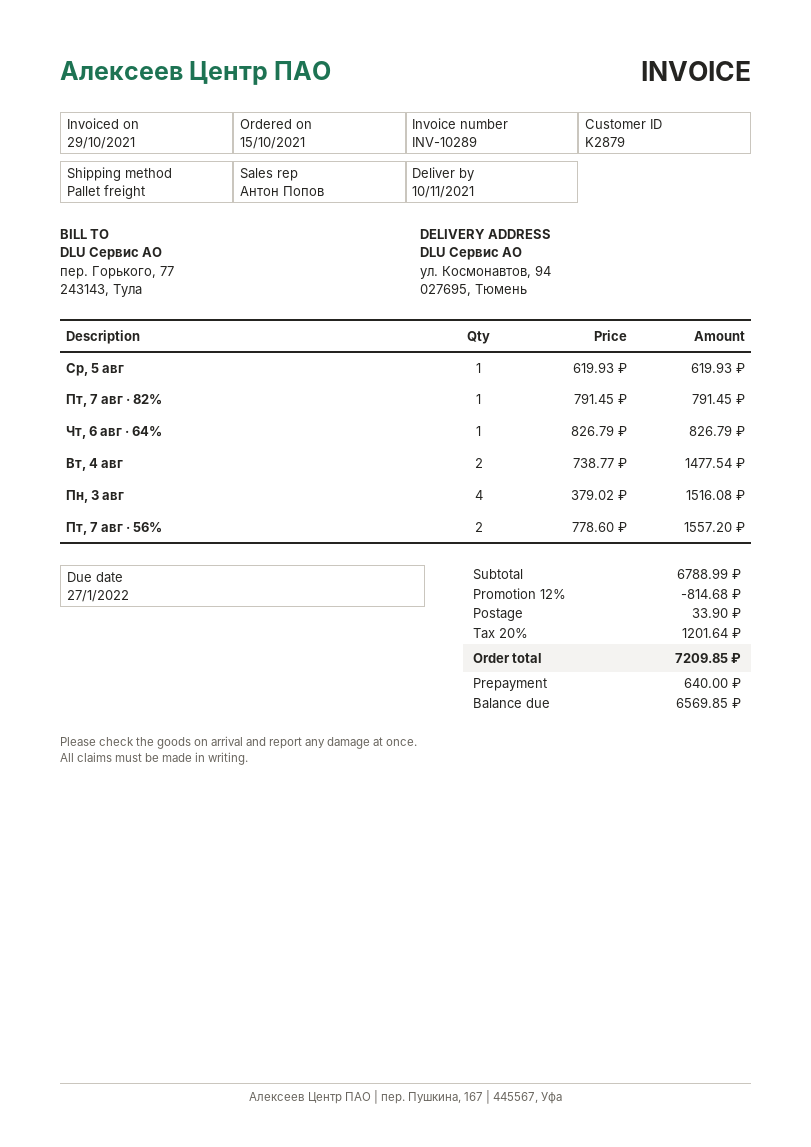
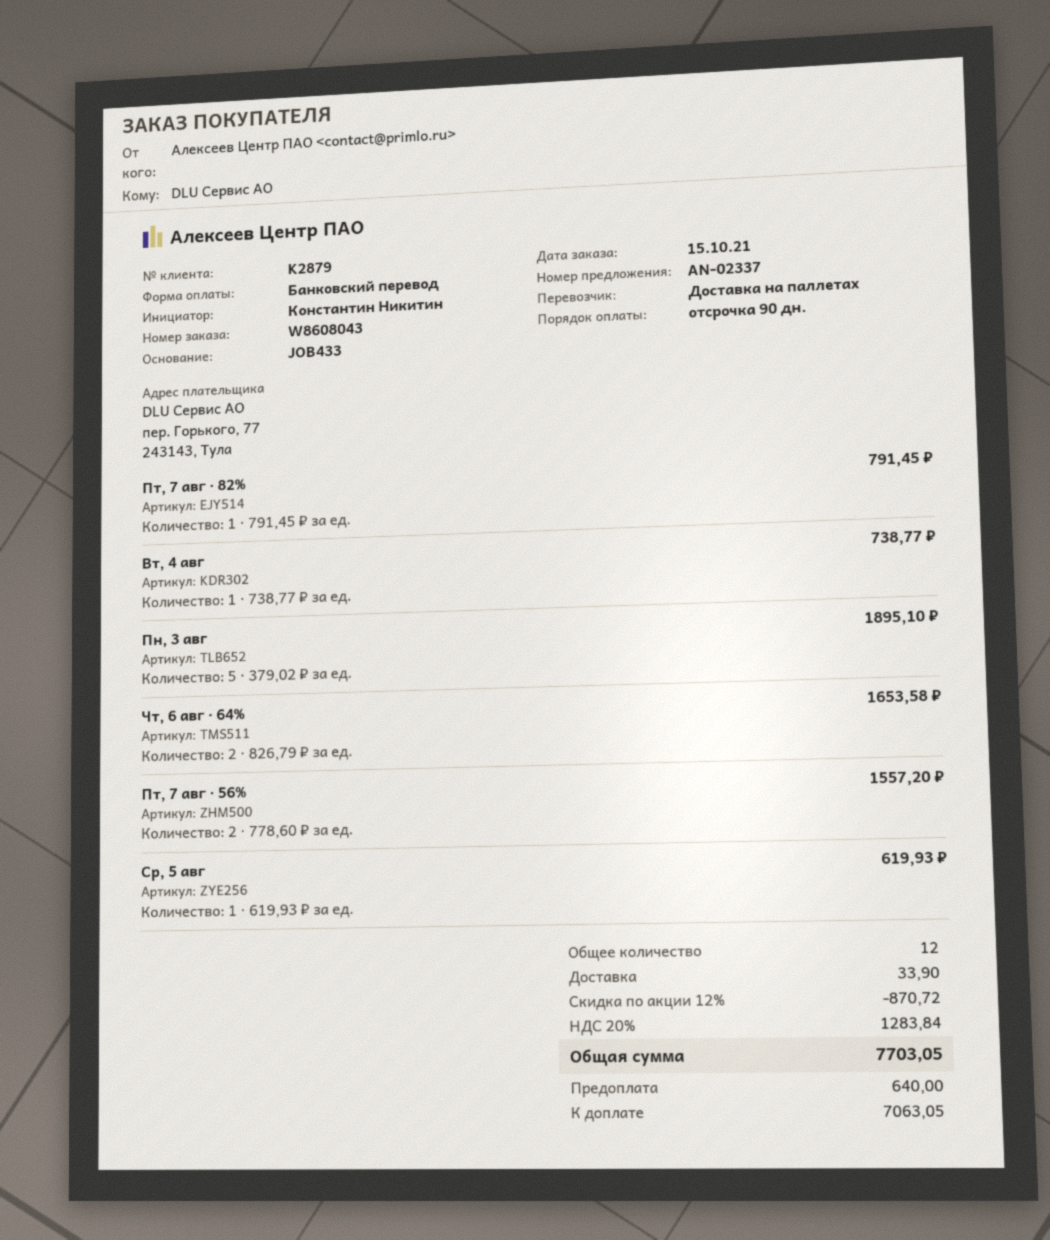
Чт, 6 авг · 64%: 1 x 826.79 = 826.79 -> 2 x 826.79 = 1653.58
Вт, 4 авг: 2 x 738.77 = 1477.54 -> 1 x 738.77 = 738.77
Пн, 3 авг: 4 x 379.02 = 1516.08 -> 5 x 379.02 = 1895.10
discount: 12% = 814.68 -> 12% = 870.72
tax: 20% = 1201.64 -> 20% = 1283.84
total: 7209.85 -> 7703.05
balance: 6569.85 -> 7063.05

